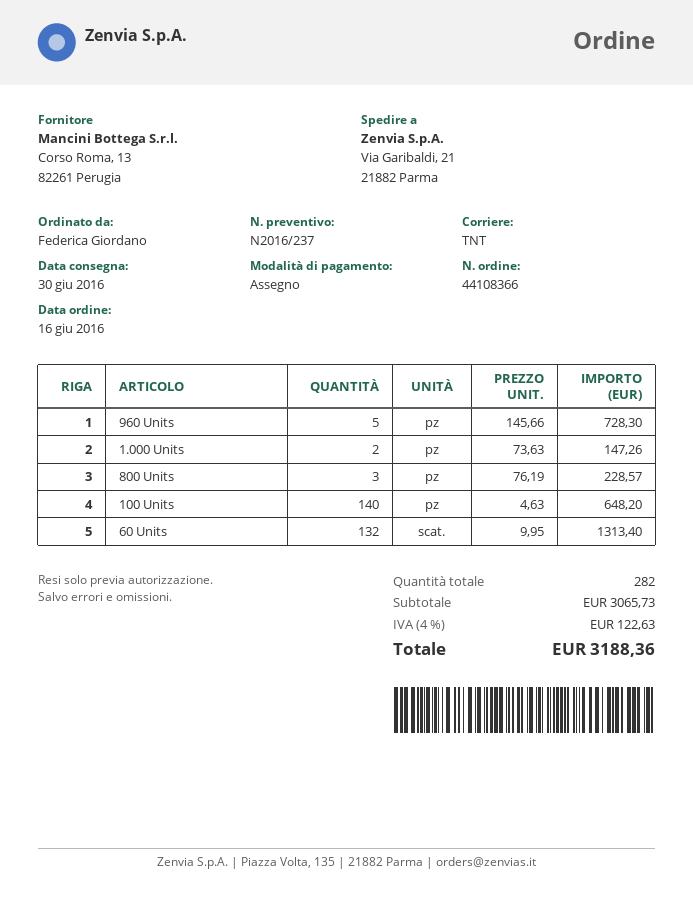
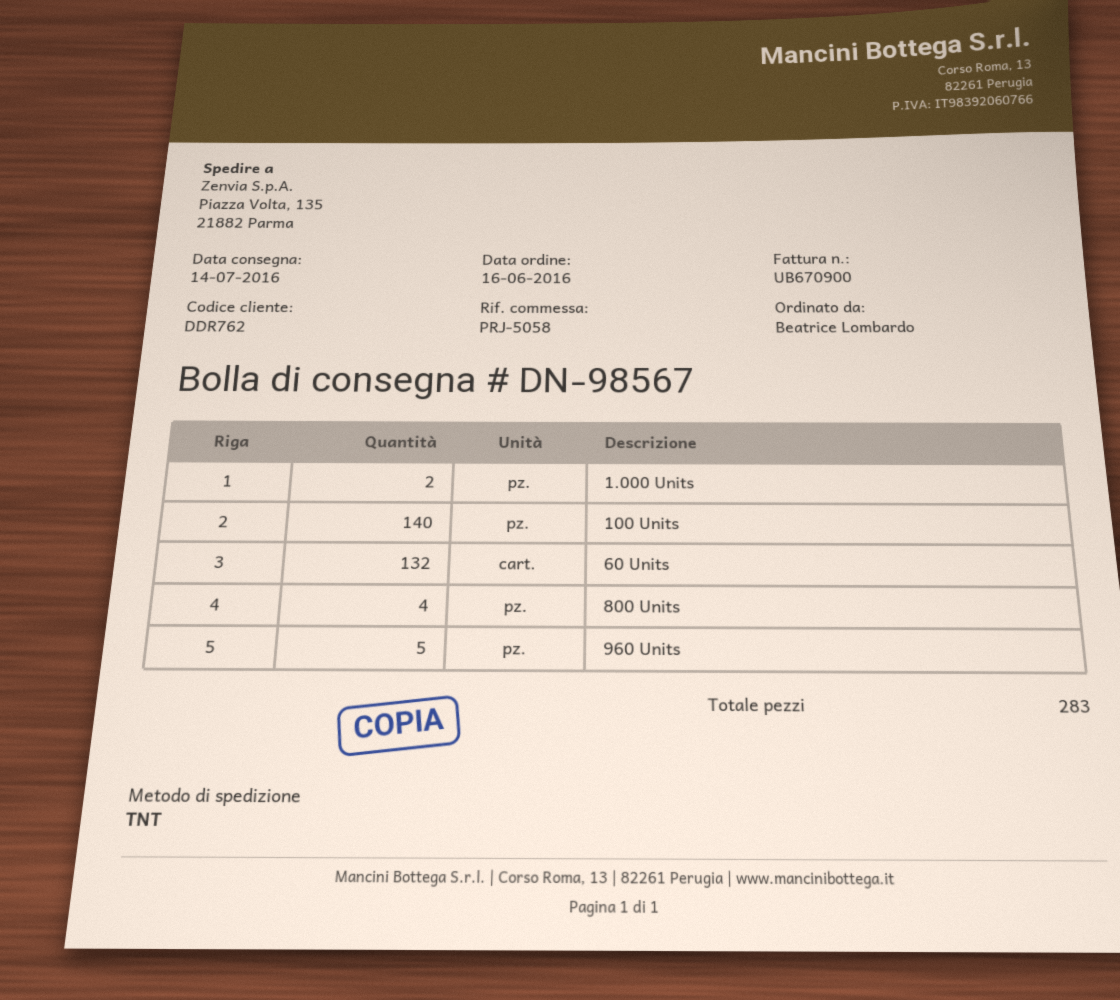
delivery date: 2016-06-30 -> 2016-07-14
ordered by: Federica Giordano -> Beatrice Lombardo
ship to: Via Garibaldi, 21, 21882 Parma -> Piazza Volta, 135, 21882 Parma
800 Units: 3 -> 4
total quantity: 282 -> 283

